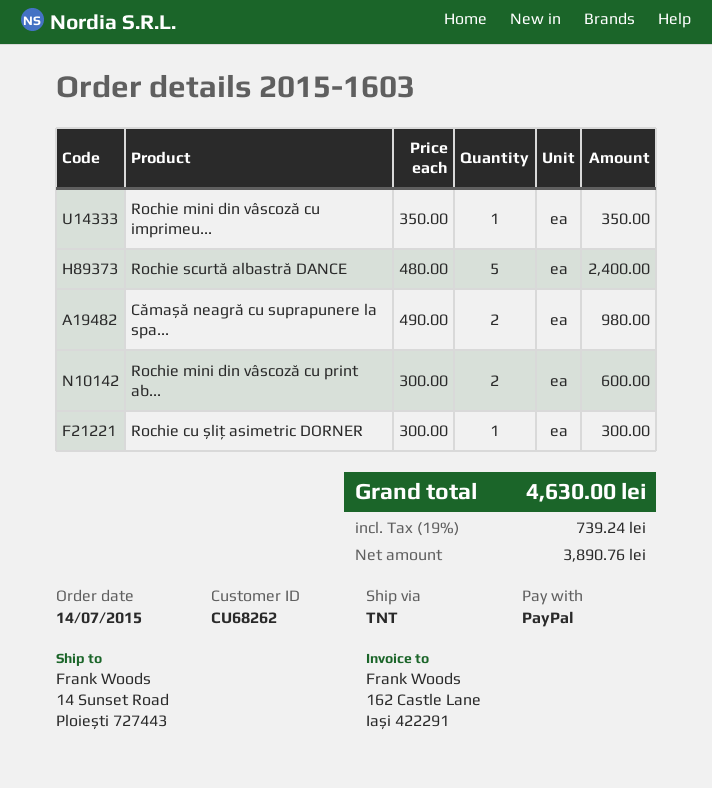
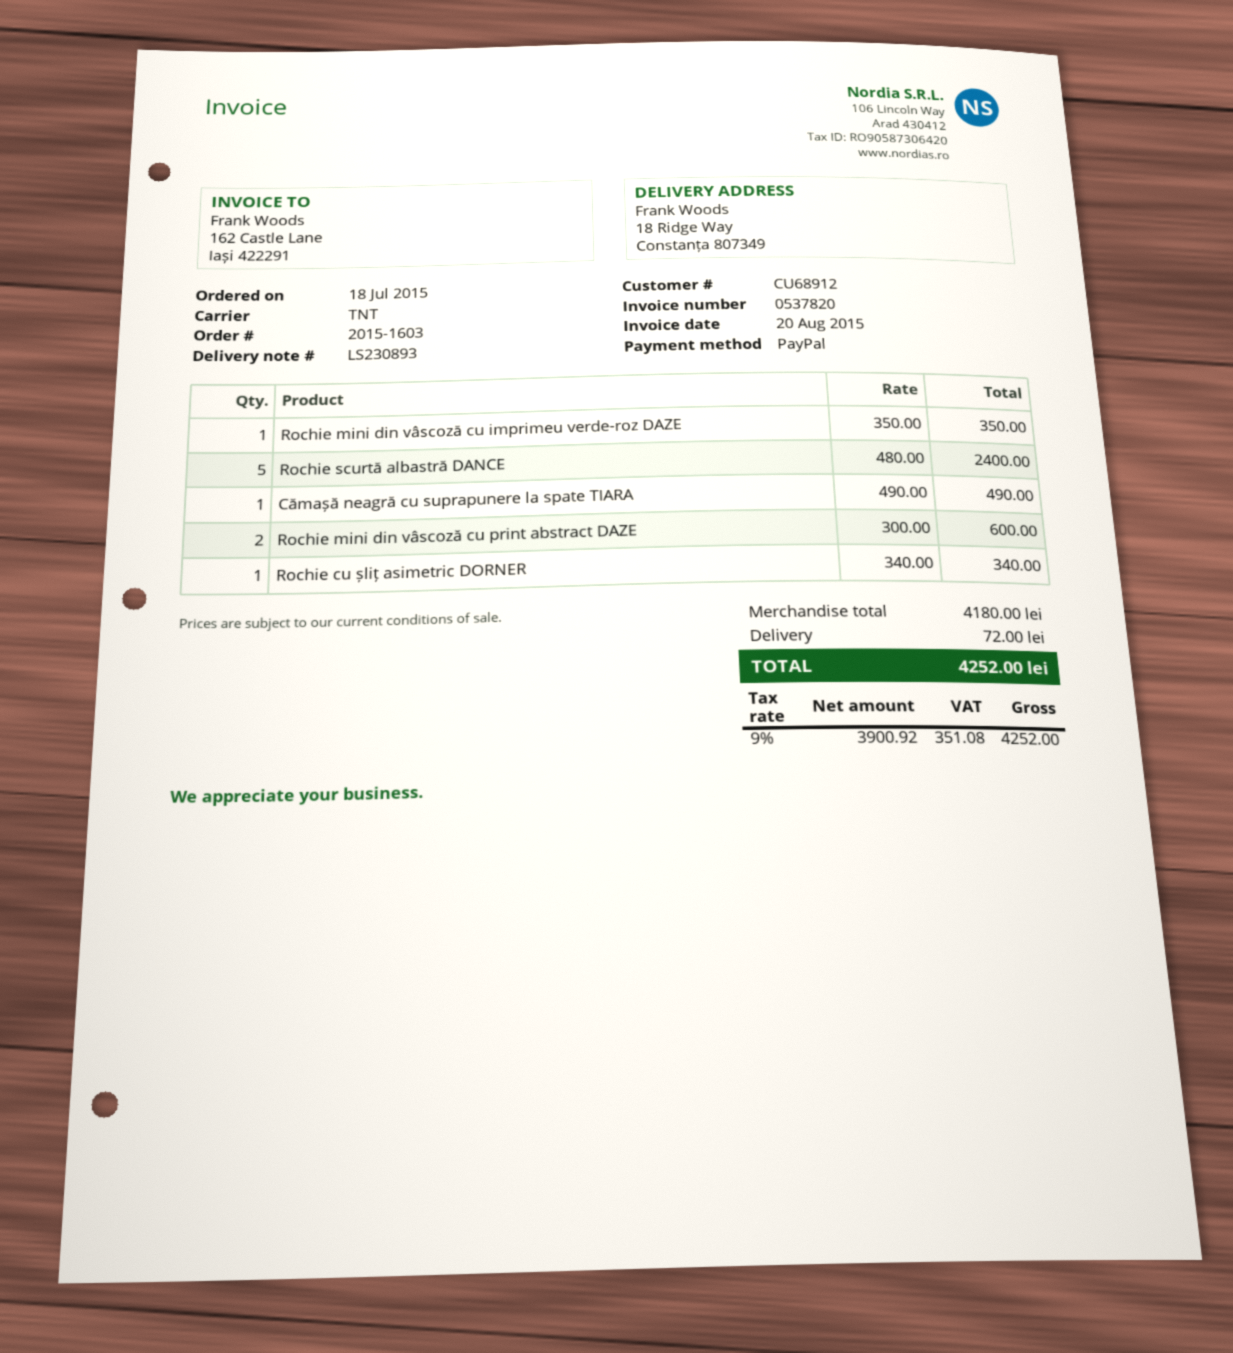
order date: 2015-07-14 -> 2015-07-18
customer number: CU68262 -> CU68912
ship to: 14 Sunset Road, Ploiești 727443 -> 18 Ridge Way, Constanța 807349
Cămașă neagră cu suprapunere la spa...: 2 x 490.00 = 980.00 -> 1 x 490.00 = 490.00
Rochie cu șliț asimetric DORNER: 1 x 300.00 = 300.00 -> 1 x 340.00 = 340.00
shipping: none -> 72.00
net: 3890.76 -> 3900.92
tax: 19% = 739.24 -> 9% = 351.08
total: 4630.00 -> 4252.00

